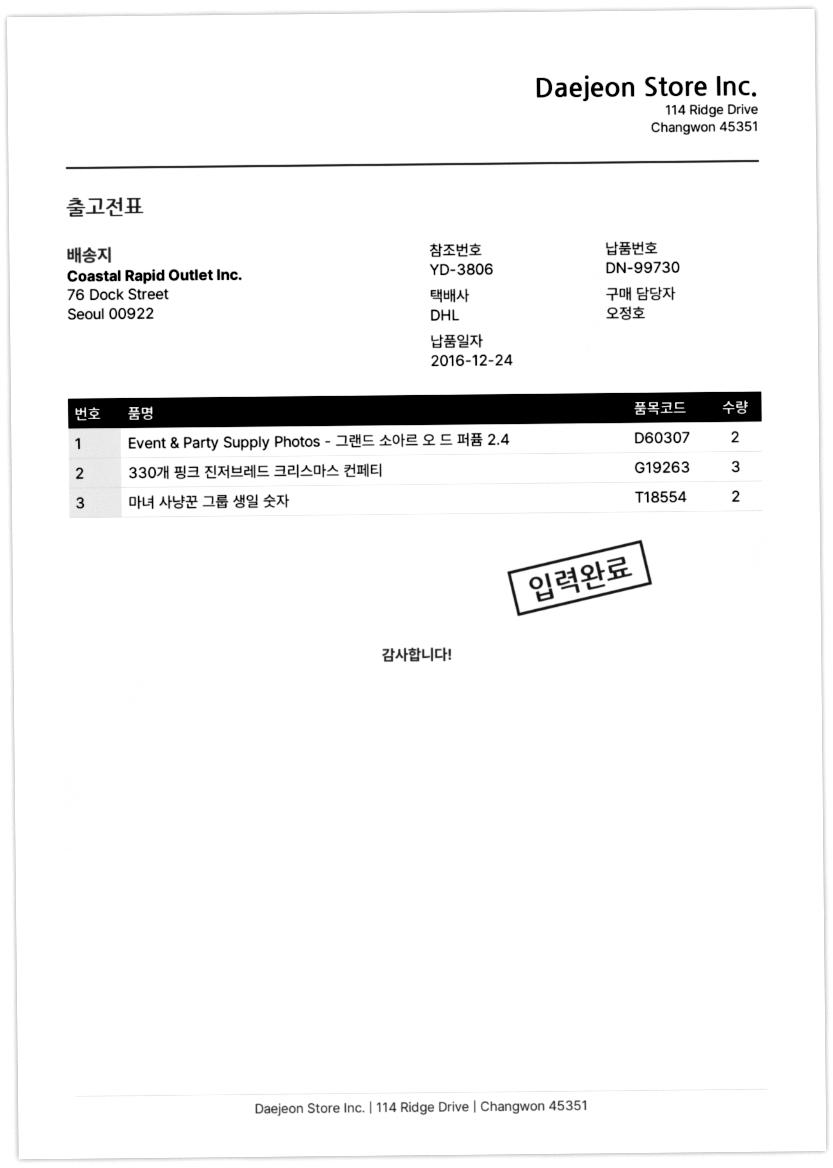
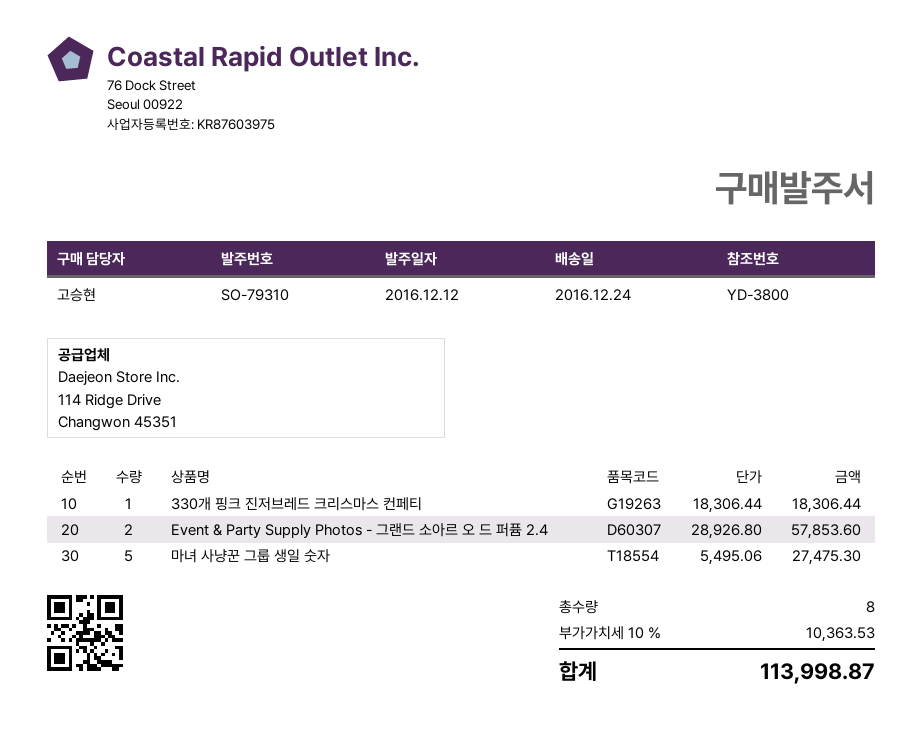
reference: YD-3806 -> YD-3800
ordered by: 오정호 -> 고승현
330개 핑크 진저브레드 크리스마스 컨페티: 3 -> 1
마녀 사냥꾼 그룹 생일 숫자: 2 -> 5

